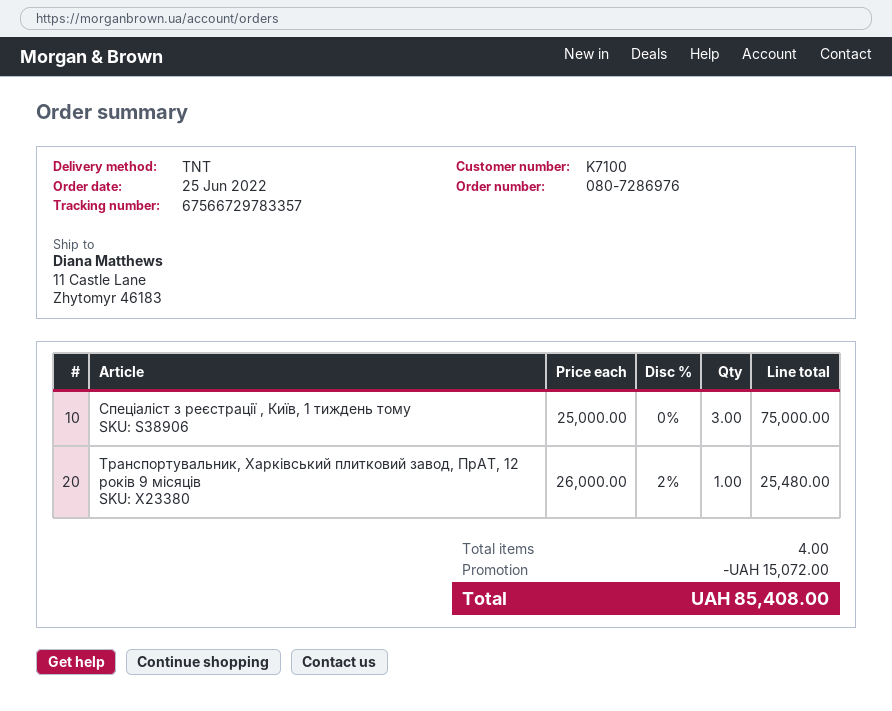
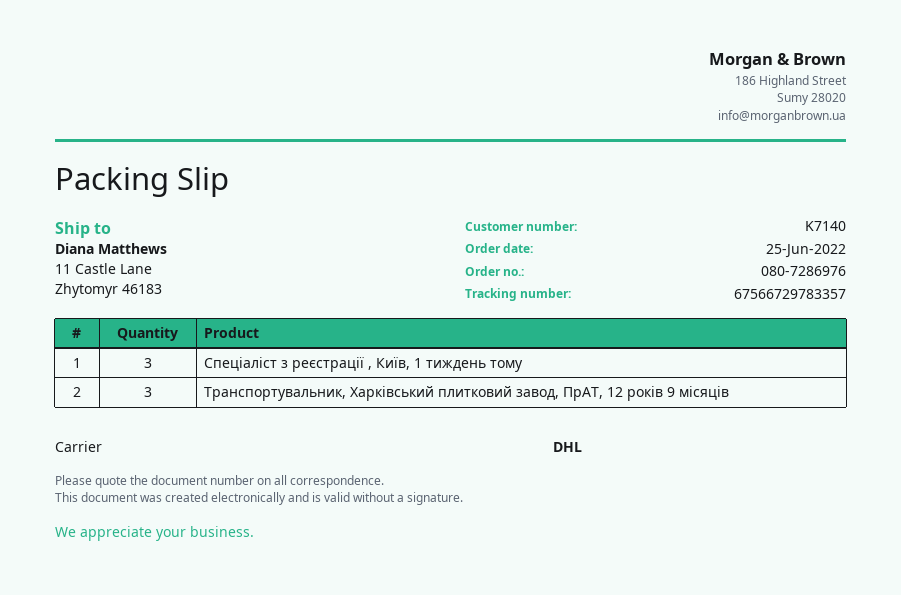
customer number: K7100 -> K7140
shipping method: TNT -> DHL
Транспортувальник, Харківський плитковий завод, ПрАТ, 12 років 9 місяців: 1 -> 3

